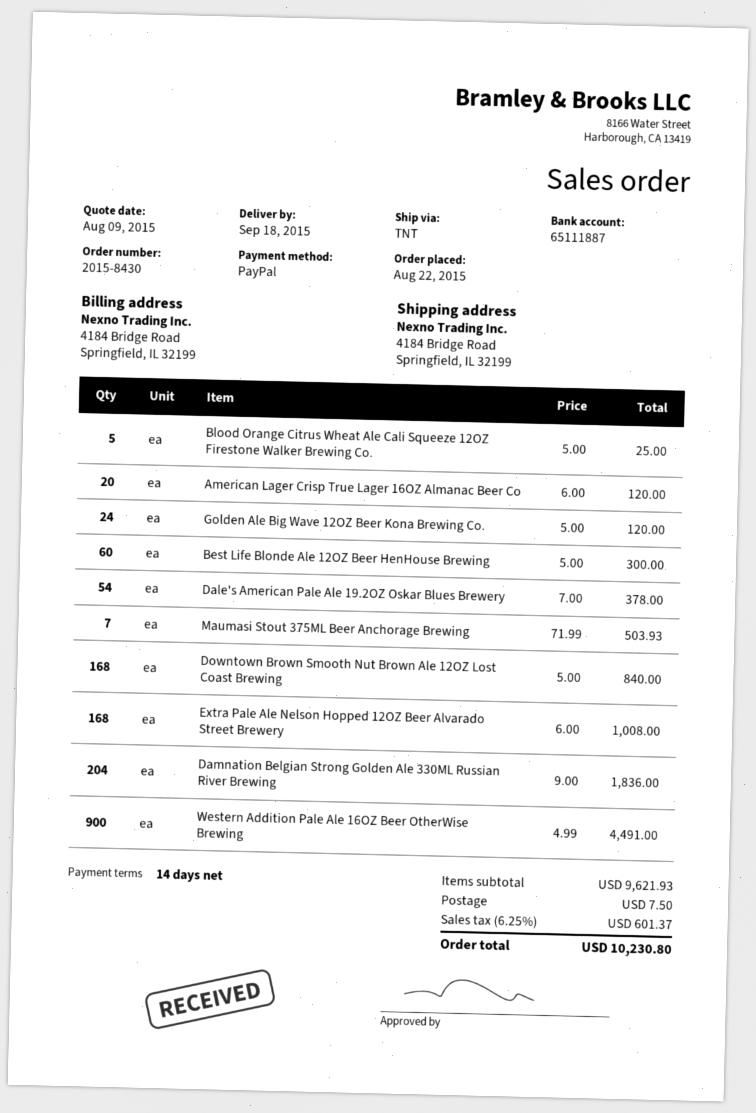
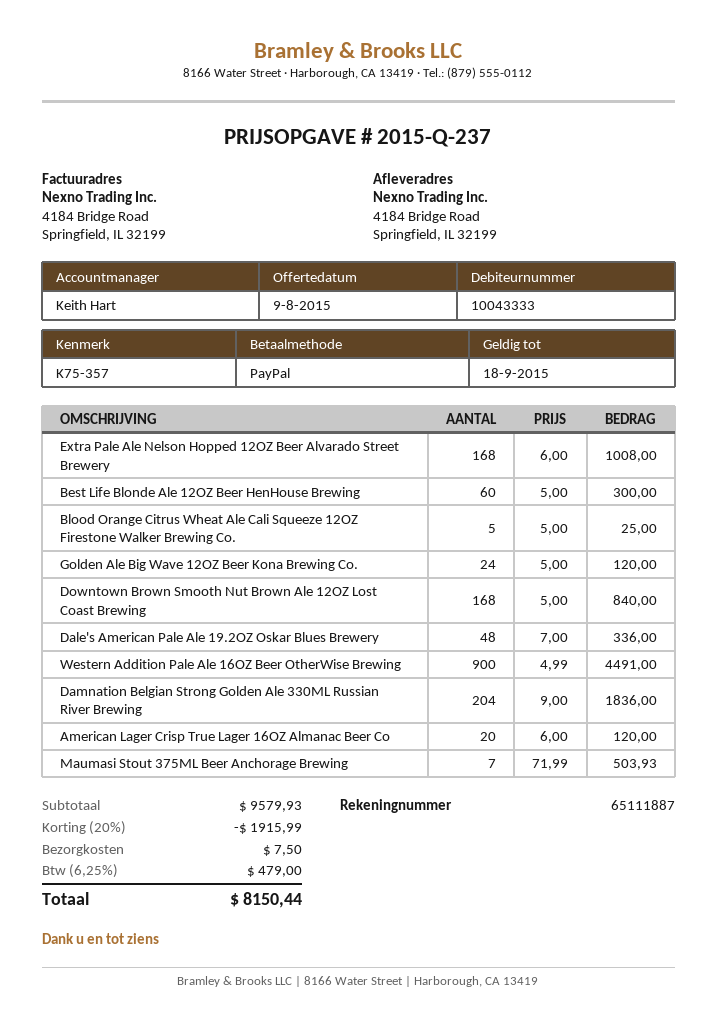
Dale's American Pale Ale 19.2OZ Oskar Blues Brewery: 54 x 7.00 = 378.00 -> 48 x 7.00 = 336.00
subtotal: 9621.93 -> 9579.93
discount: none -> 20% = 1915.99
tax: 6.25% = 601.37 -> 6.25% = 479.00
total: 10230.80 -> 8150.44

